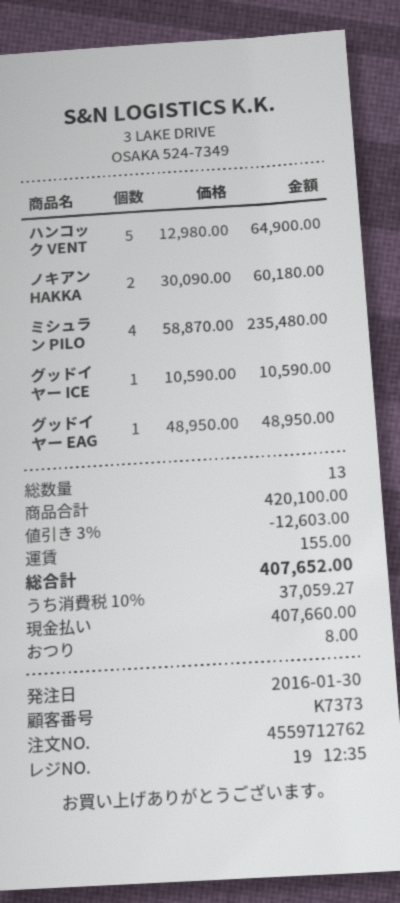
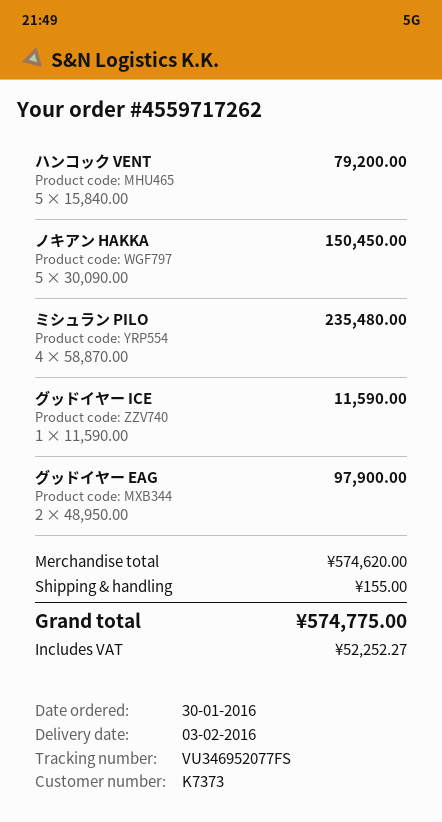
order number: 4559712762 -> 4559717262
ハンコック VENT: 5 x 12980.00 = 64900.00 -> 5 x 15840.00 = 79200.00
ノキアン HAKKA: 2 x 30090.00 = 60180.00 -> 5 x 30090.00 = 150450.00
グッドイヤー ICE: 1 x 10590.00 = 10590.00 -> 1 x 11590.00 = 11590.00
グッドイヤー EAG: 1 x 48950.00 = 48950.00 -> 2 x 48950.00 = 97900.00
subtotal: 420100.00 -> 574620.00
discount: 3% = 12603.00 -> none
tax: 37059.27 -> 52252.27
total: 407652.00 -> 574775.00

